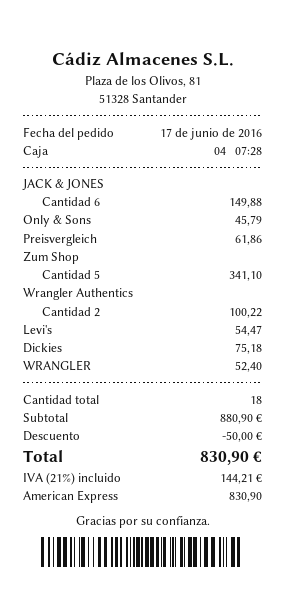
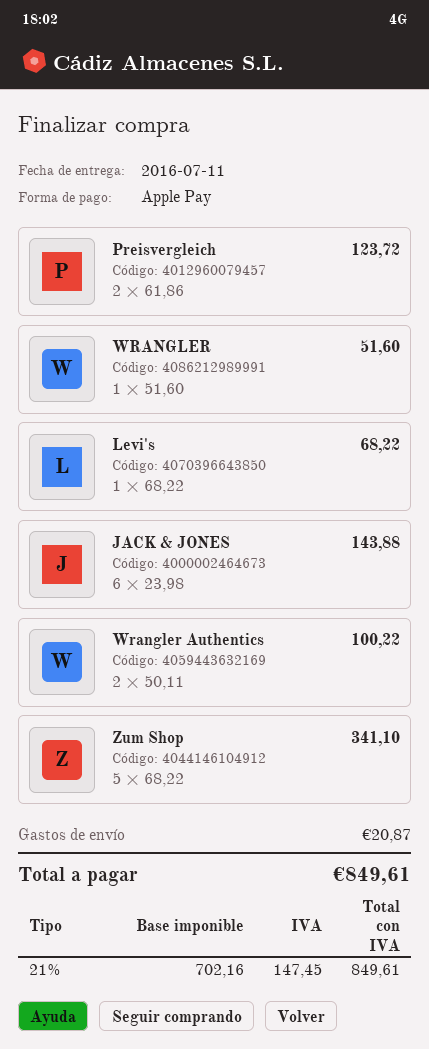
payment method: American Express -> Apple Pay
JACK & JONES: 6 for 149.88 -> 6 for 143.88
Only & Sons: 1 for 45.79 -> none
Preisvergleich: 1 for 61.86 -> 2 for 123.72
Levi's: 1 for 54.47 -> 1 for 68.22
Dickies: 1 for 75.18 -> none
WRANGLER: 1 for 52.40 -> 1 for 51.60
discount: 50.00 -> none
shipping: none -> 20.87
tax: 21% = 144.21 -> 21% = 147.45
total: 830.90 -> 849.61

